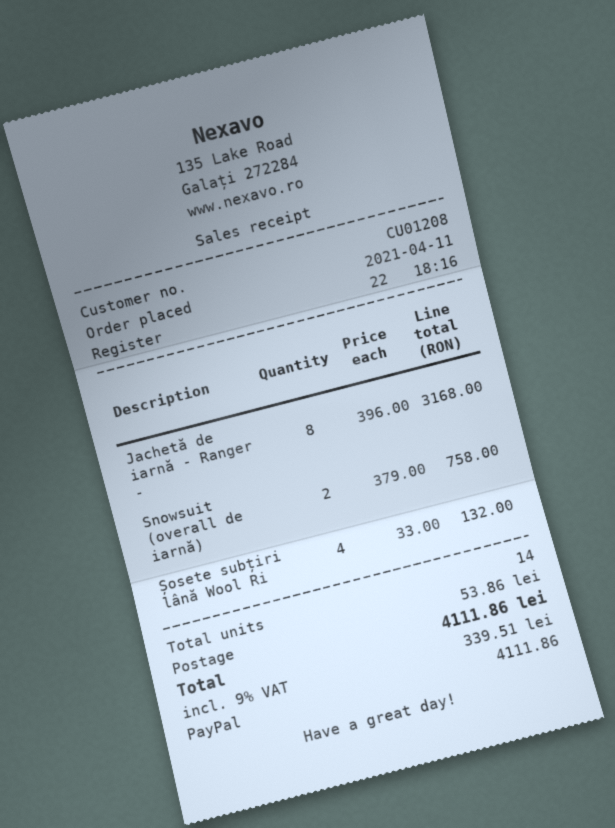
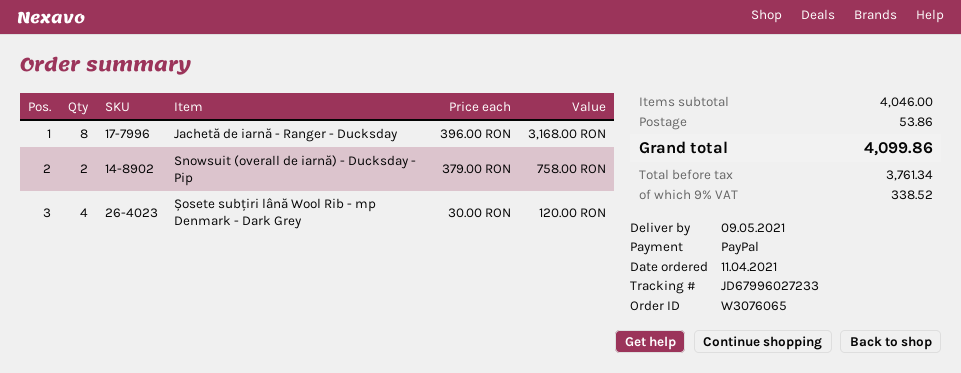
Șosete subțiri lână Wool Ri: 4 x 33.00 = 132.00 -> 4 x 30.00 = 120.00
tax: 9% = 339.51 -> 9% = 338.52
total: 4111.86 -> 4099.86

